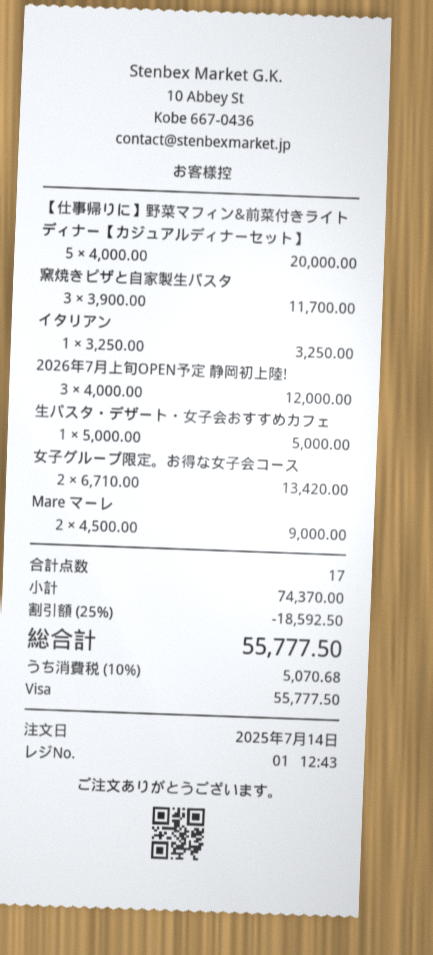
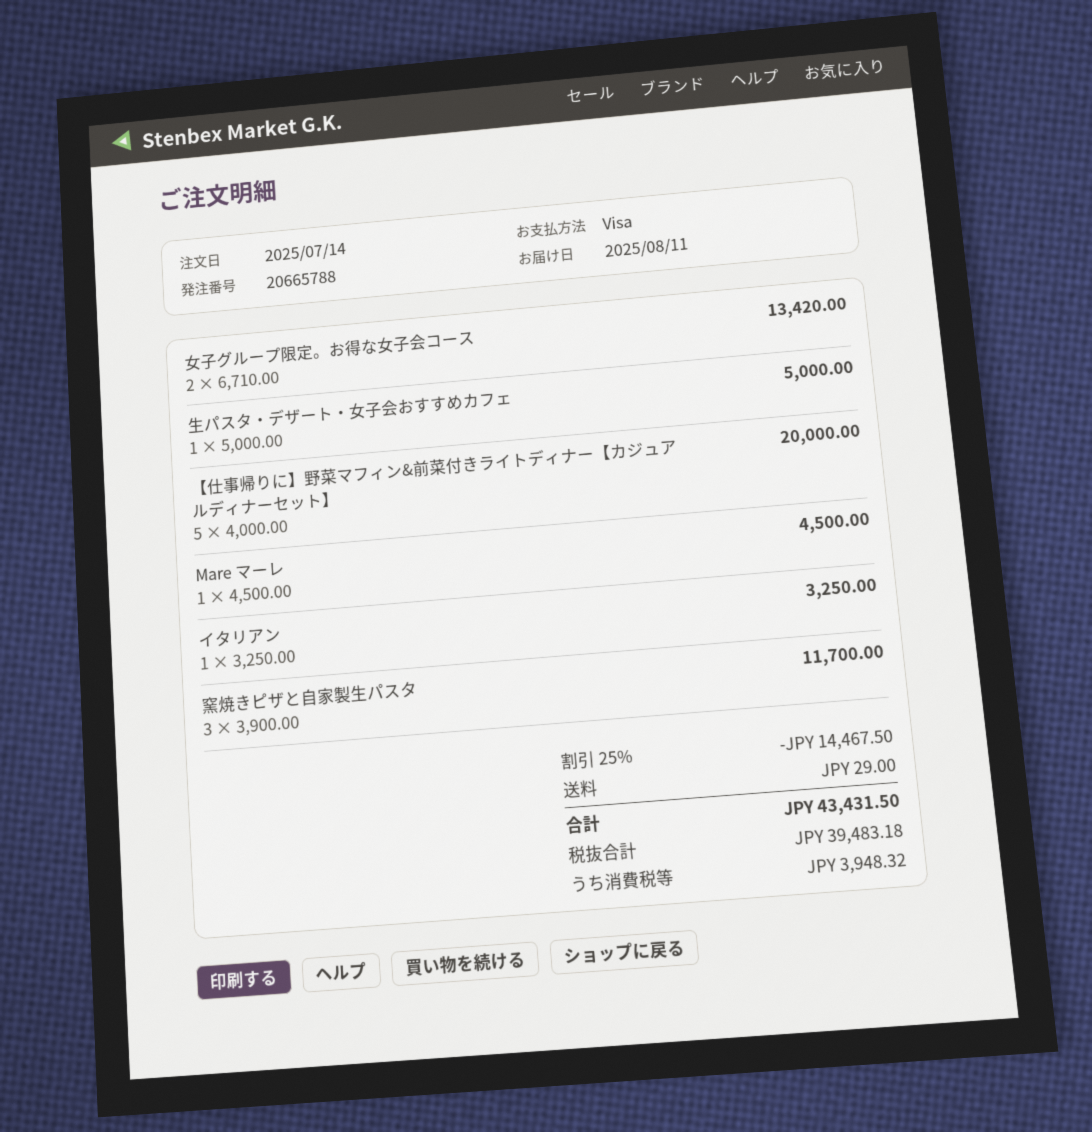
2026年7月上旬OPEN予定 静岡初上陸!: 3 x 4000.00 = 12000.00 -> none
Mare マーレ: 2 x 4500.00 = 9000.00 -> 1 x 4500.00 = 4500.00
discount: 25% = 18592.50 -> 25% = 14467.50
shipping: none -> 29.00
tax: 5070.68 -> 3948.32
total: 55777.50 -> 43431.50

